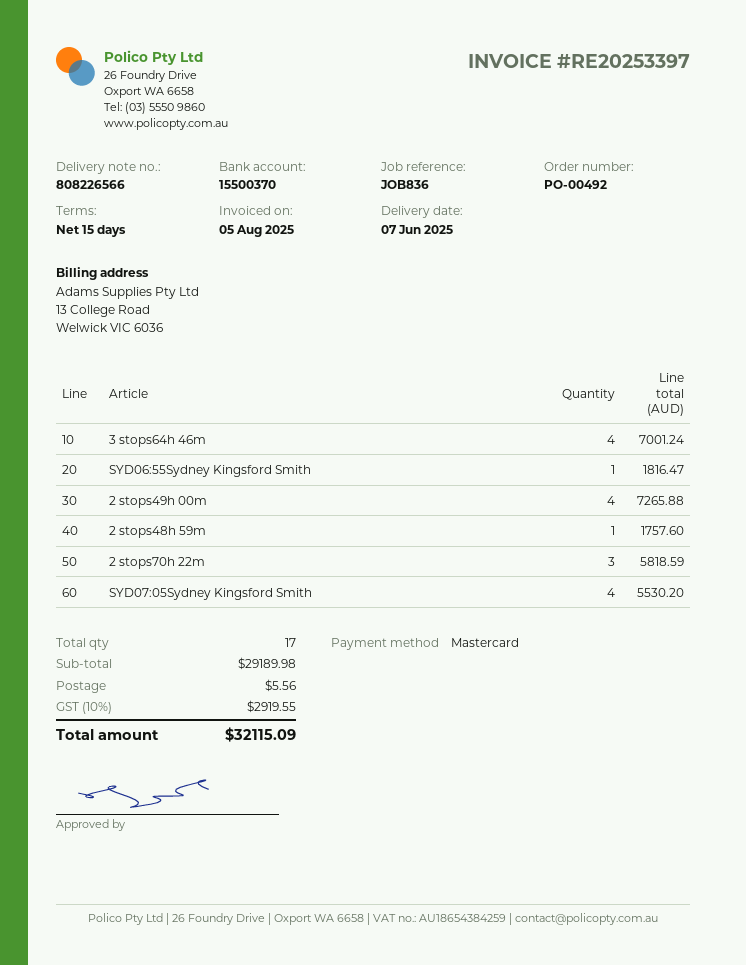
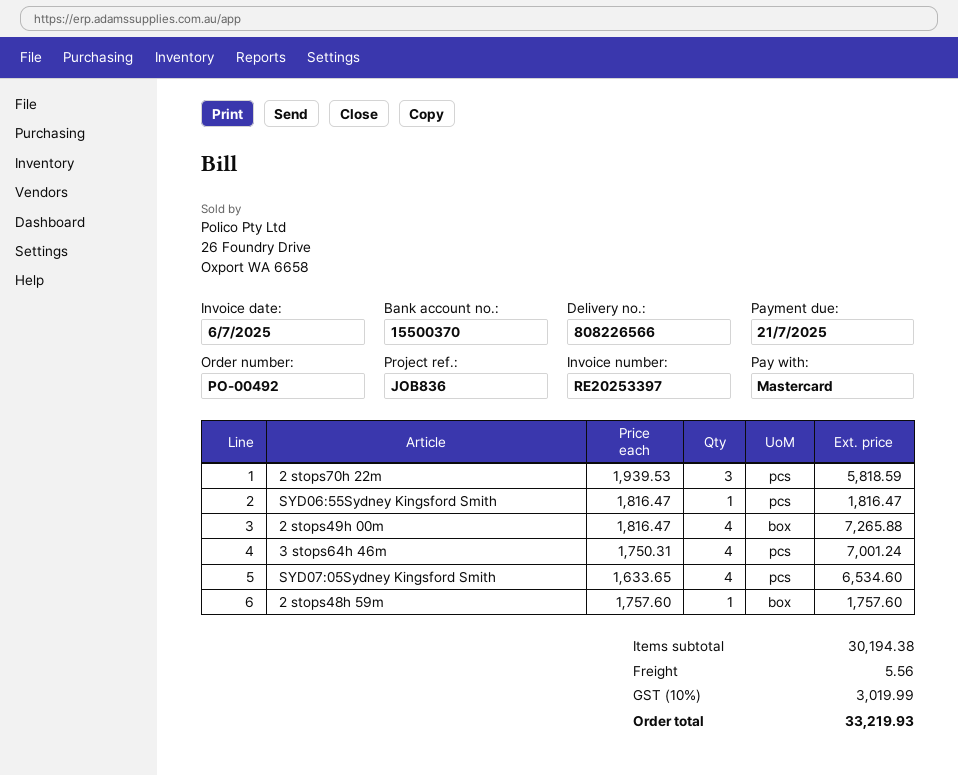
invoice date: 2025-08-05 -> 2025-07-06
SYD07:05Sydney Kingsford Smith: 4 for 5530.20 -> 4 for 6534.60
subtotal: 29189.98 -> 30194.38
tax: 10% = 2919.55 -> 10% = 3019.99
total: 32115.09 -> 33219.93

